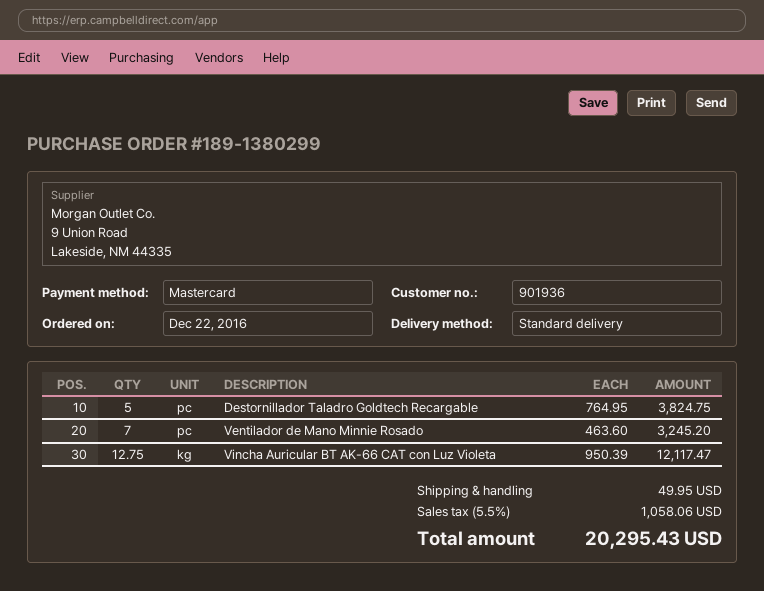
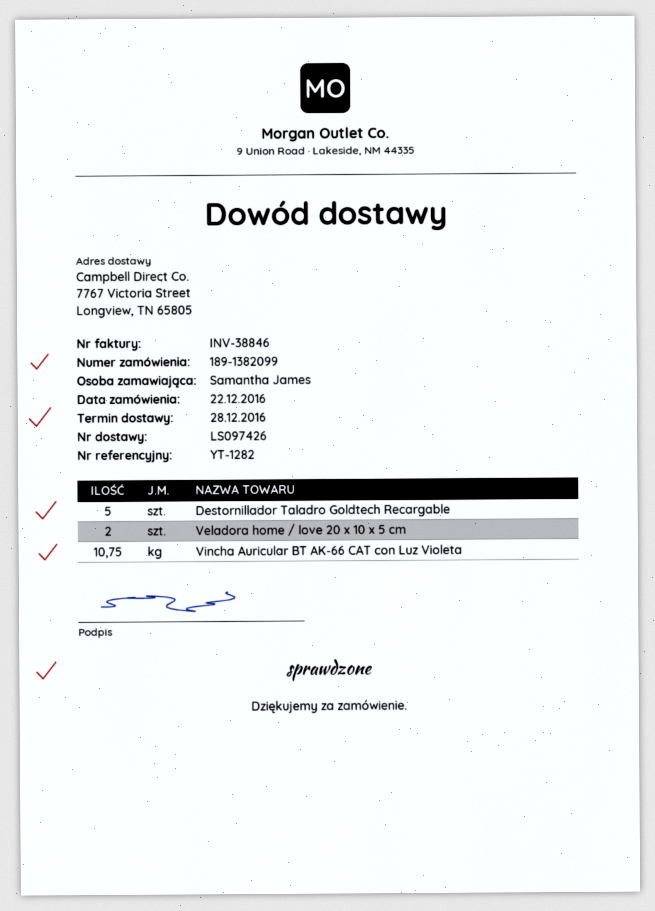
order number: 189-1380299 -> 189-1382099
Ventilador de Mano Minnie Rosado: 7 -> none
Vincha Auricular BT AK-66 CAT con Luz Violeta: 12.75 -> 10.75
Veladora home / love 20 x 10 x 5 cm: none -> 2

